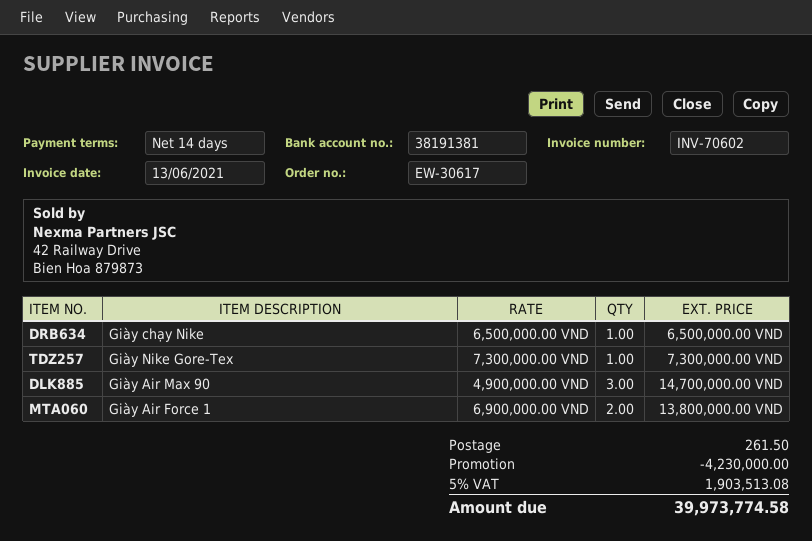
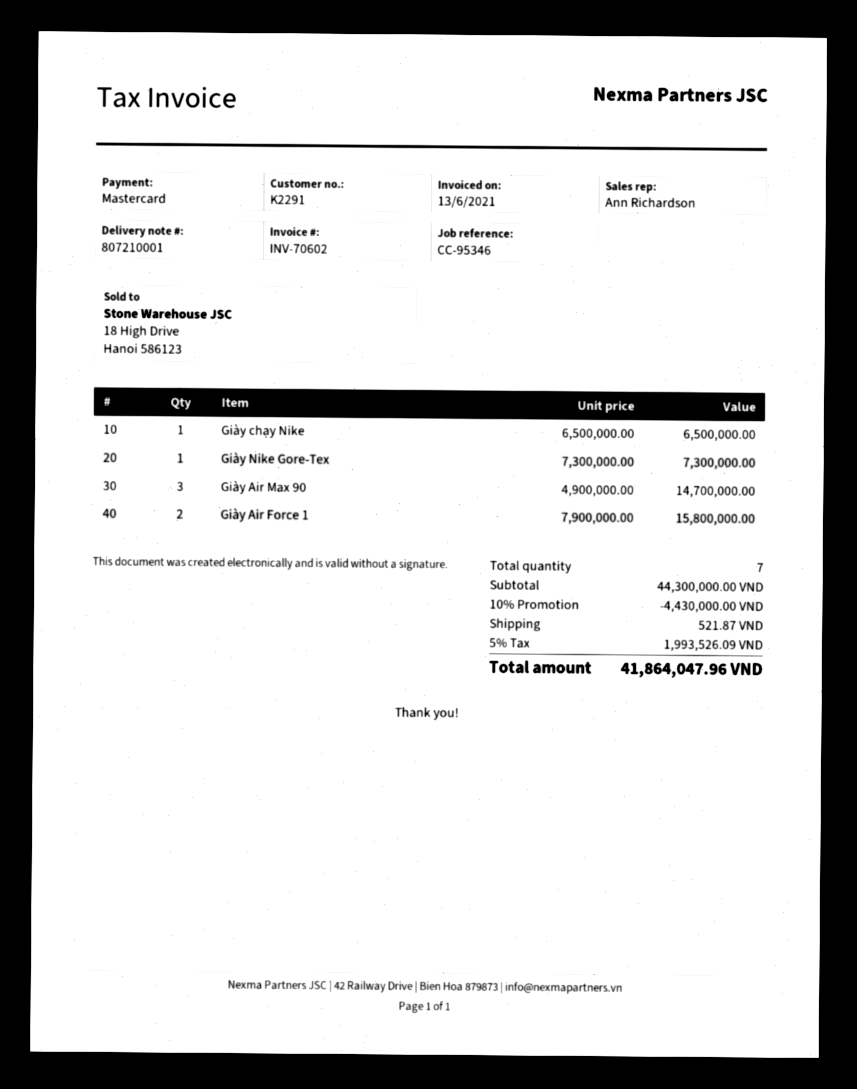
Giày Air Force 1: 2 x 6900000.00 = 13800000.00 -> 2 x 7900000.00 = 15800000.00
discount: 4230000.00 -> 4430000.00
shipping: 261.50 -> 521.87
tax: 5% = 1903513.08 -> 5% = 1993526.09
total: 39973774.58 -> 41864047.96

